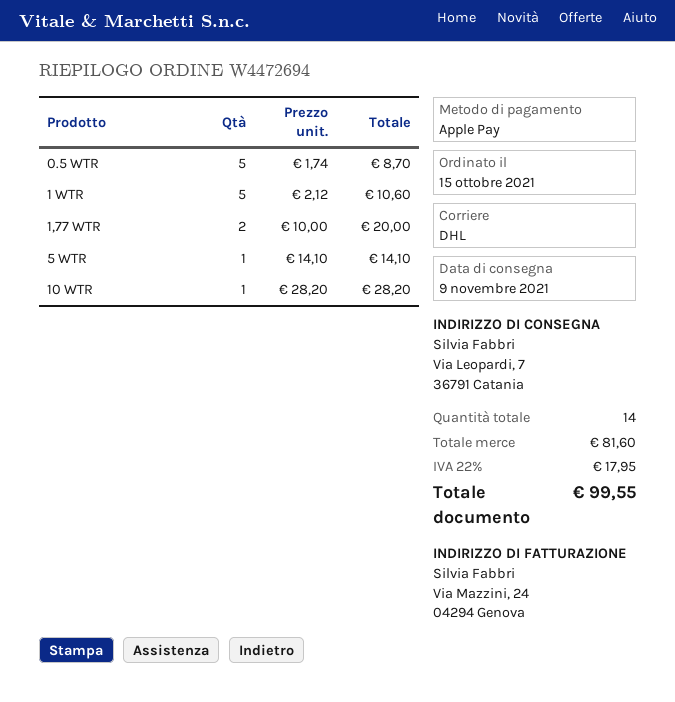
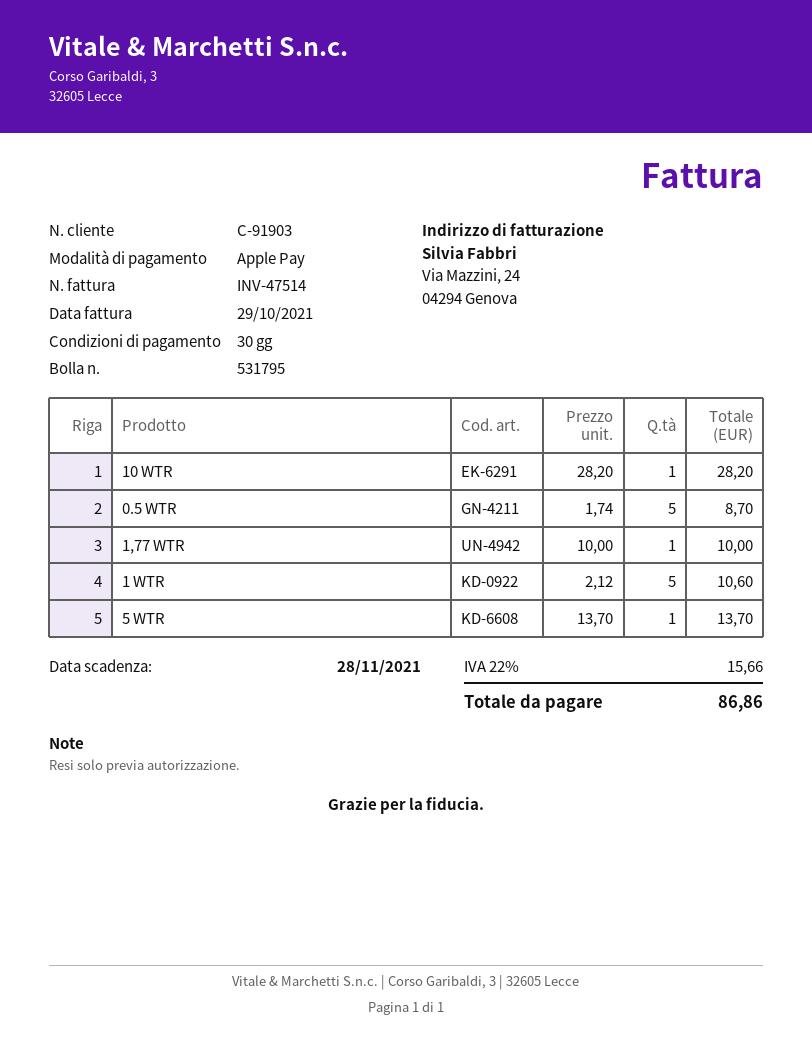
1,77 WTR: 2 x 10.00 = 20.00 -> 1 x 10.00 = 10.00
5 WTR: 1 x 14.10 = 14.10 -> 1 x 13.70 = 13.70
tax: 22% = 17.95 -> 22% = 15.66
total: 99.55 -> 86.86

